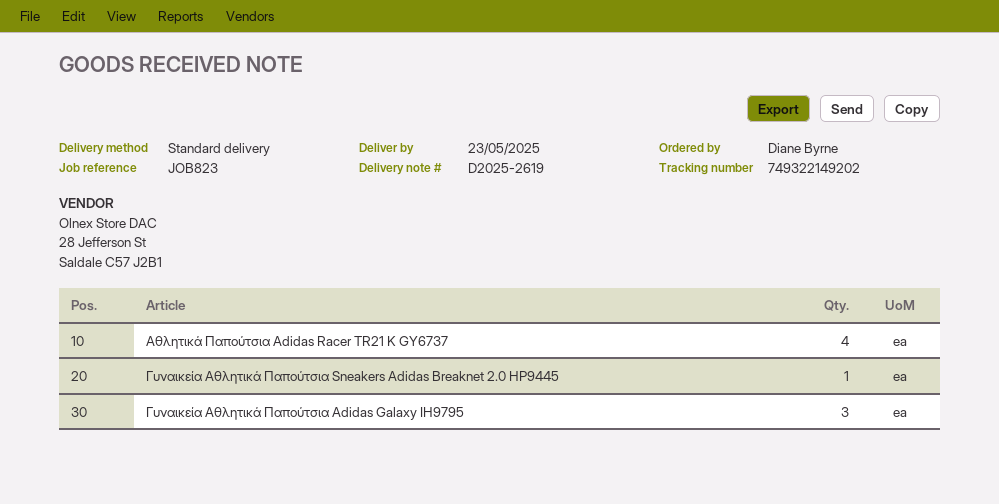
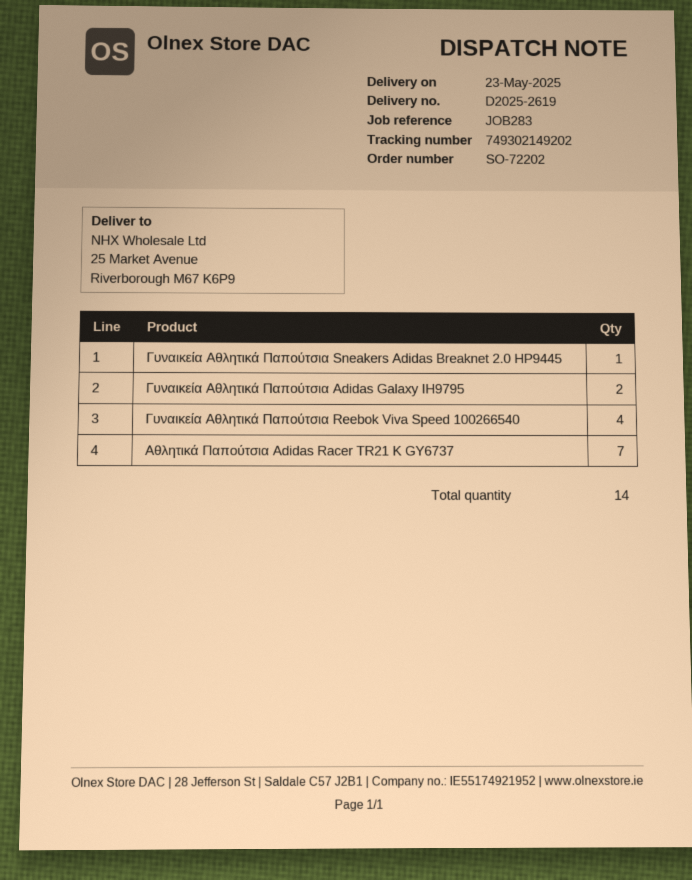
reference: JOB823 -> JOB283
tracking number: 749322149202 -> 749302149202
Αθλητικά Παπούτσια Adidas Racer TR21 K GY6737: 4 -> 7
Γυναικεία Αθλητικά Παπούτσια Adidas Galaxy IH9795: 3 -> 2
Γυναικεία Αθλητικά Παπούτσια Reebok Viva Speed 100266540: none -> 4

